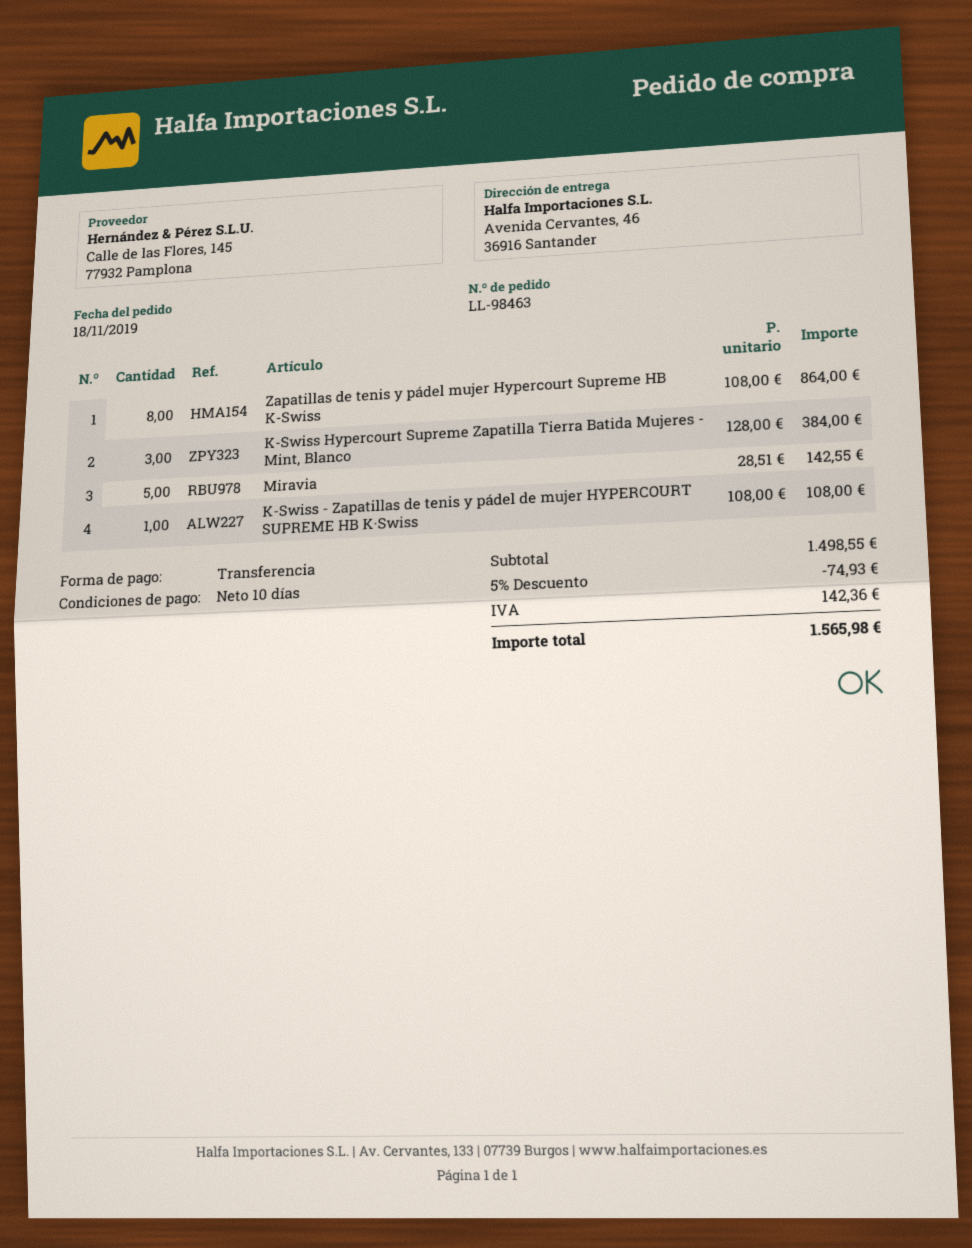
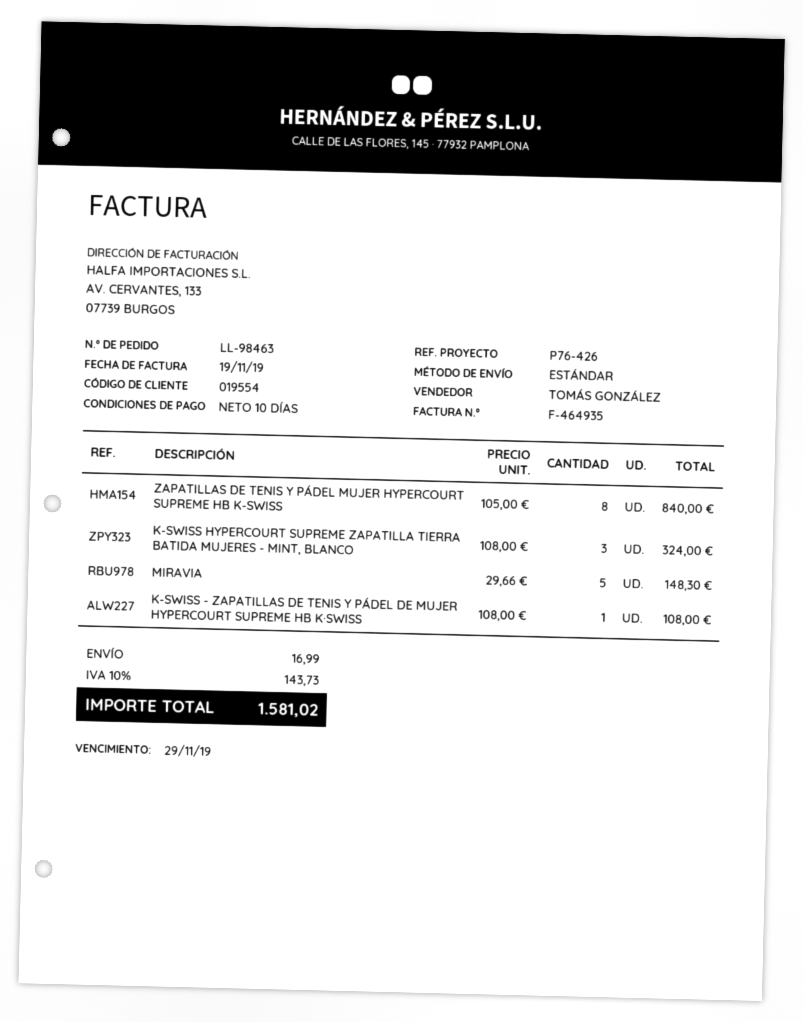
Zapatillas de tenis y pádel mujer Hypercourt Supreme HB K-Swiss: 8 x 108.00 = 864.00 -> 8 x 105.00 = 840.00
K-Swiss Hypercourt Supreme Zapatilla Tierra Batida Mujeres - Mint, Blanco: 3 x 128.00 = 384.00 -> 3 x 108.00 = 324.00
Miravia: 5 x 28.51 = 142.55 -> 5 x 29.66 = 148.30
discount: 5% = 74.93 -> none
shipping: none -> 16.99
tax: 142.36 -> 143.73
total: 1565.98 -> 1581.02

